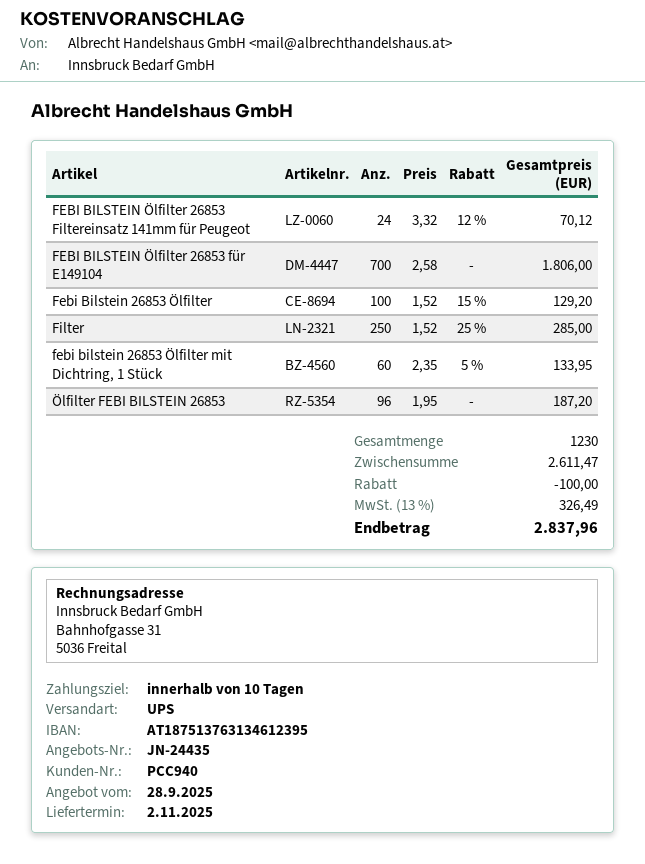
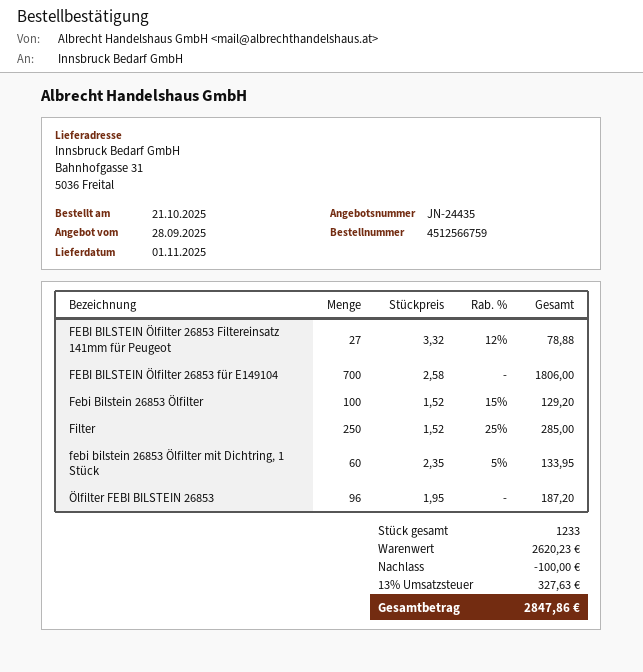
delivery date: 2025-11-02 -> 2025-11-01
FEBI BILSTEIN Ölfilter 26853 Filtereinsatz 141mm für Peugeot: 24 x 3.32 - 12% = 70.12 -> 27 x 3.32 - 12% = 78.88
total quantity: 1230 -> 1233
subtotal: 2611.47 -> 2620.23
tax: 13% = 326.49 -> 13% = 327.63
total: 2837.96 -> 2847.86

